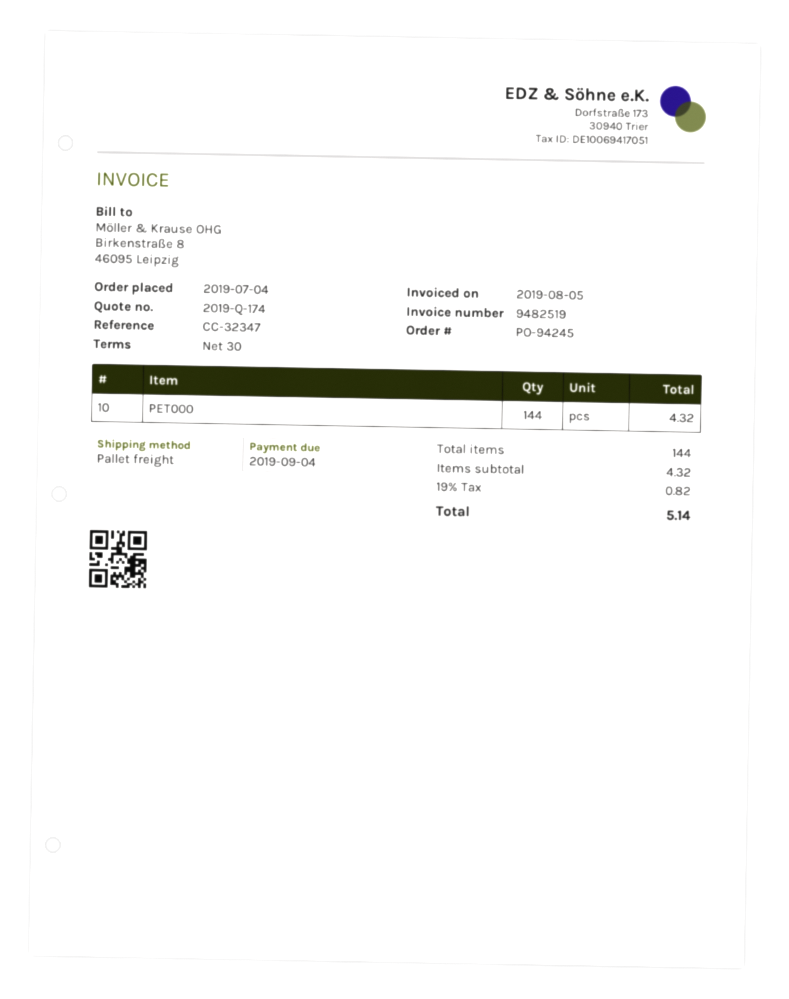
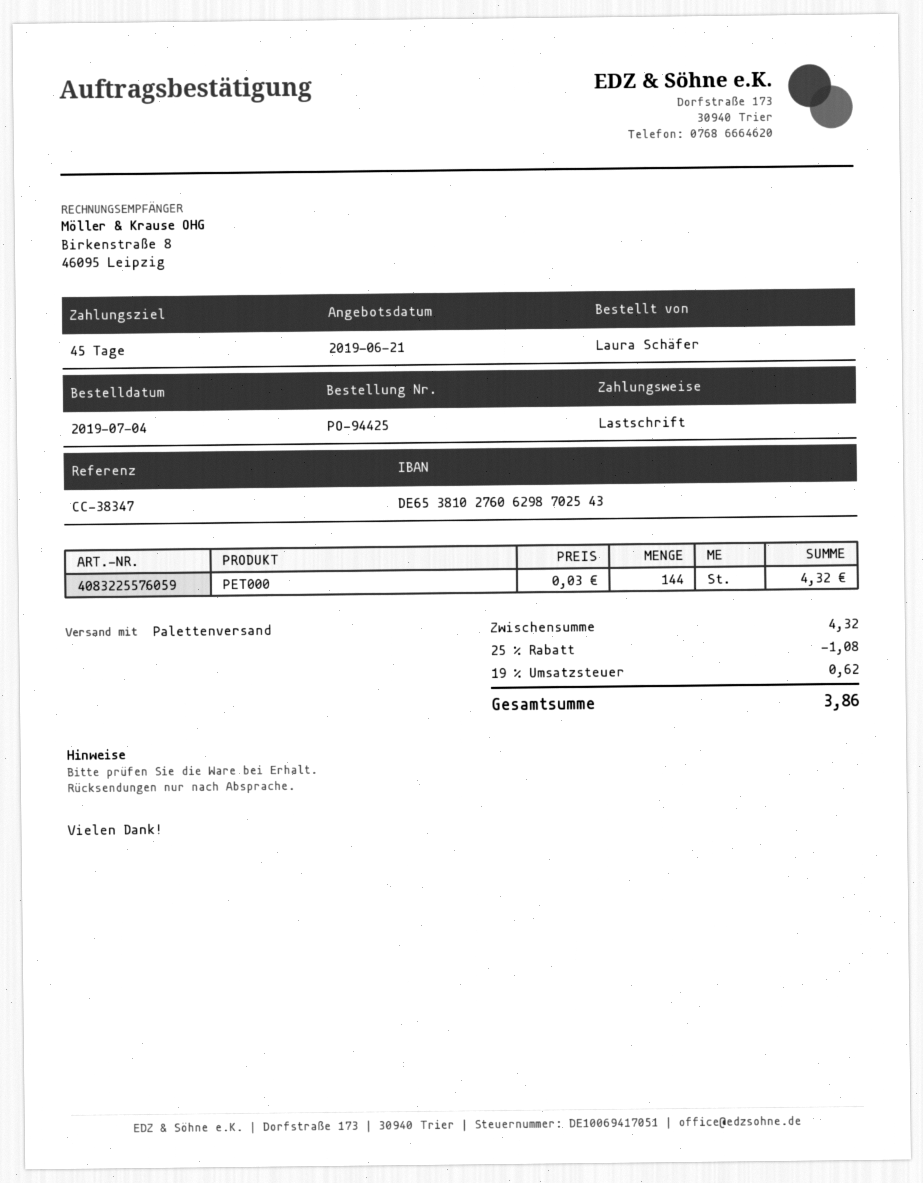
order number: PO-94245 -> PO-94425
payment terms: 30 days -> 45 days
reference: CC-32347 -> CC-38347
discount: none -> 25% = 1.08
tax: 19% = 0.82 -> 19% = 0.62
total: 5.14 -> 3.86

